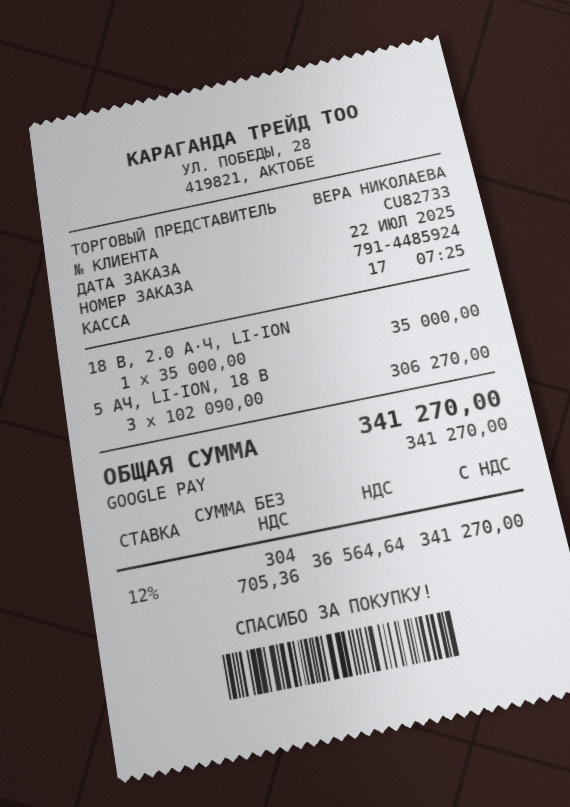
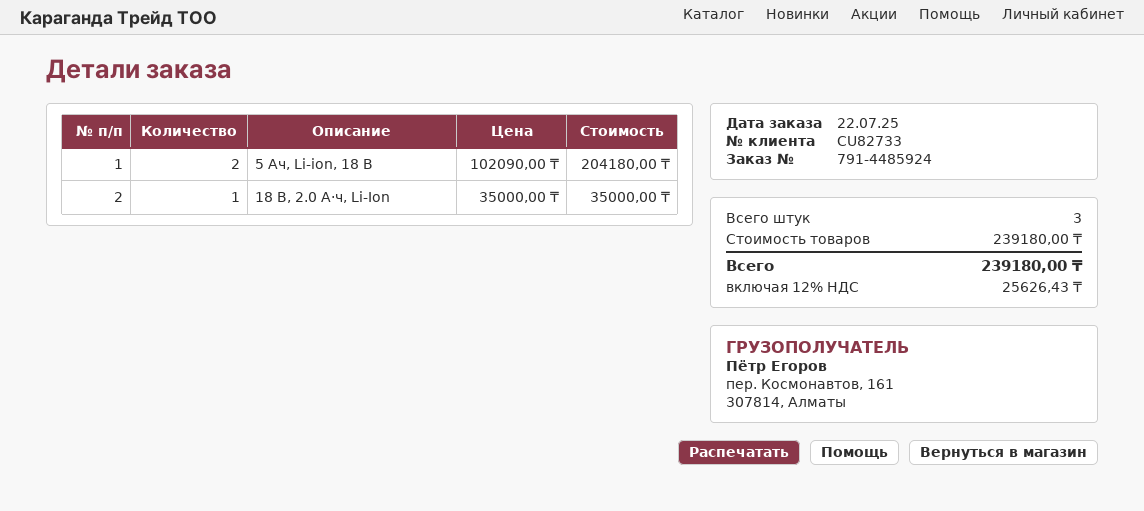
5 АЧ, LI-ION, 18 В: 3 x 102090.00 = 306270.00 -> 2 x 102090.00 = 204180.00
tax: 12% = 36564.64 -> 12% = 25626.43
total: 341270.00 -> 239180.00

